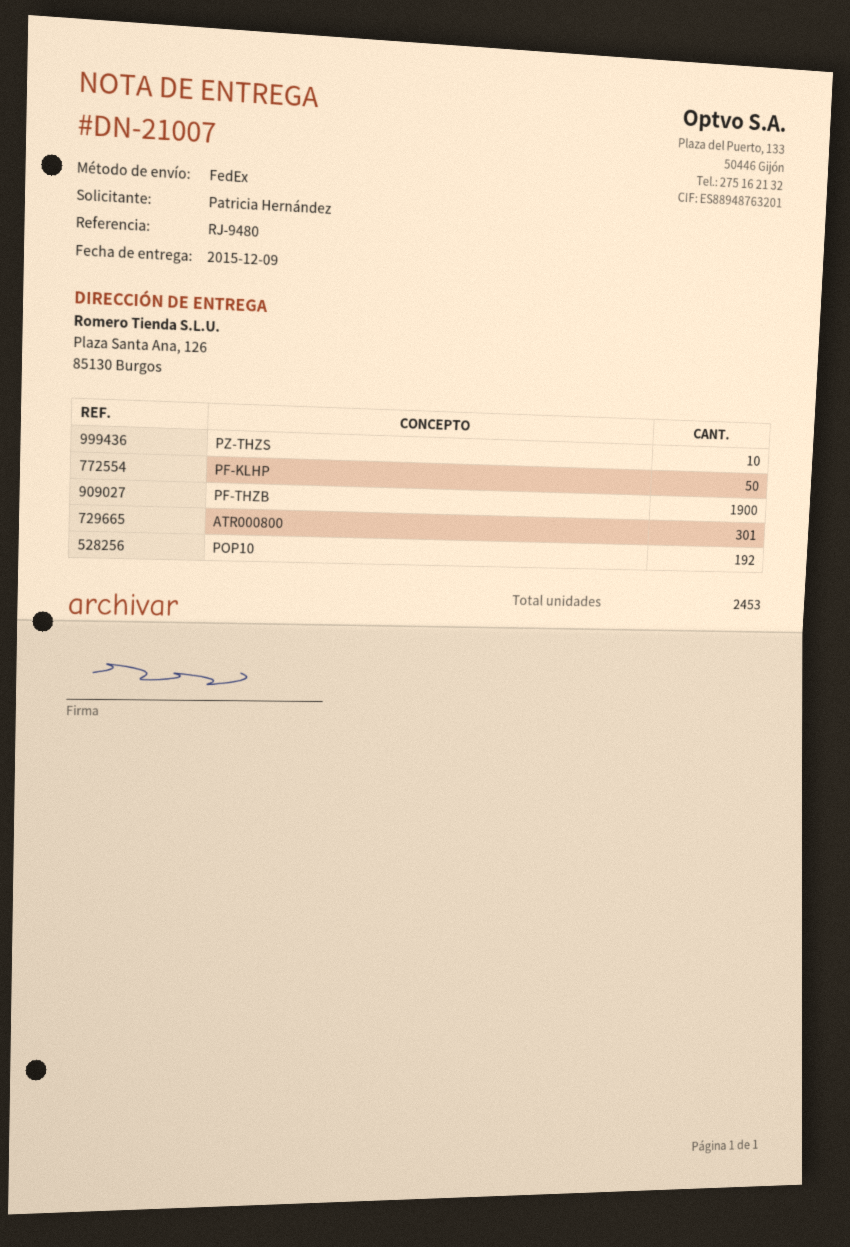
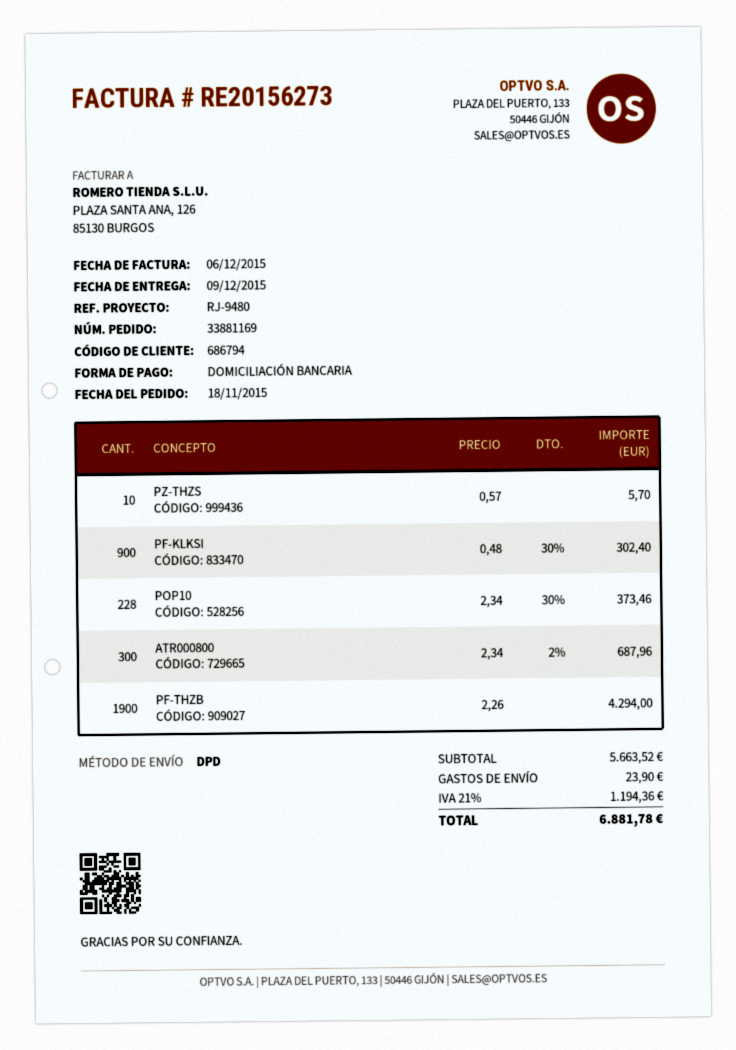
shipping method: FedEx -> DPD
PF-KLHP: 50 -> none
ATR000800: 301 -> 300
POP10: 192 -> 228
PF-KLKSI: none -> 900

